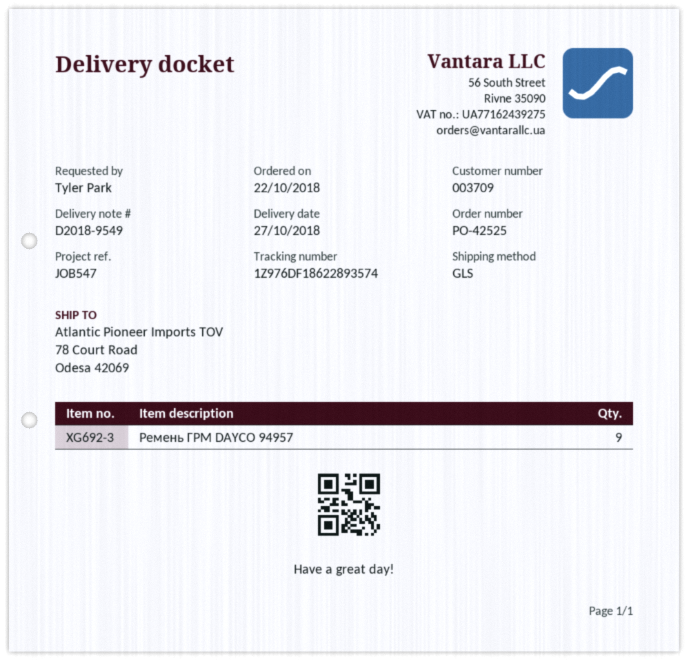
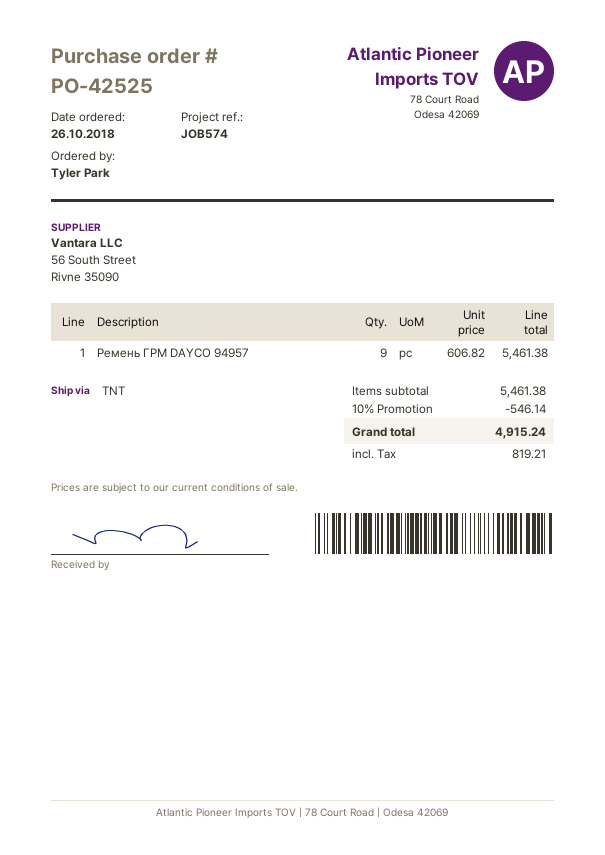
order date: 2018-10-22 -> 2018-10-26
reference: JOB547 -> JOB574
shipping method: GLS -> TNT

